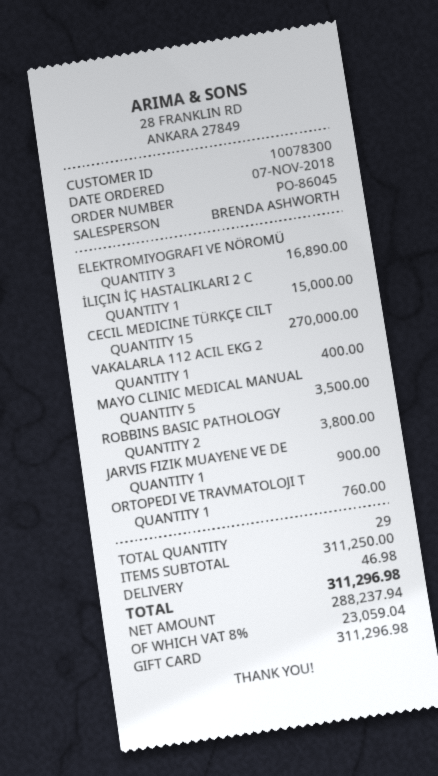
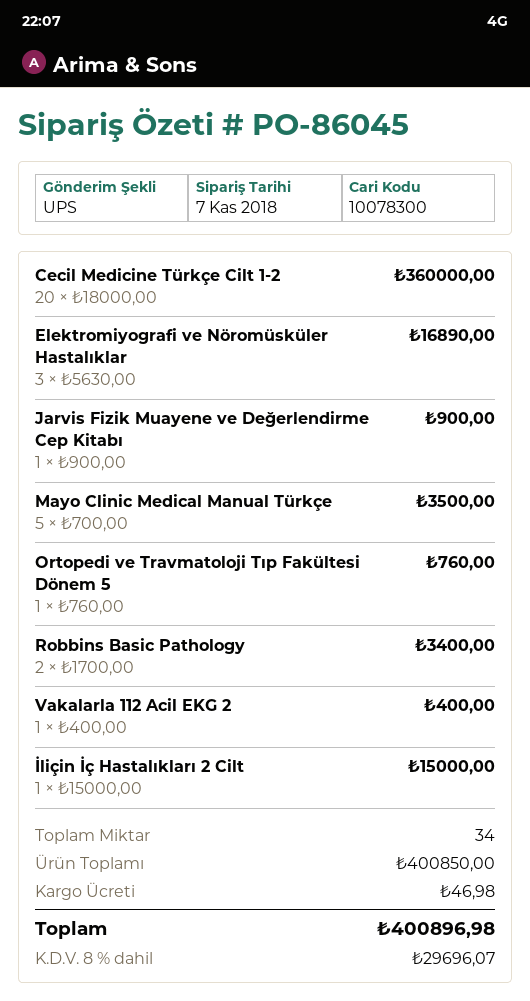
CECIL MEDICINE TÜRKÇE CILT: 15 for 270000.00 -> 20 for 360000.00
ROBBINS BASIC PATHOLOGY: 2 for 3800.00 -> 2 for 3400.00
total quantity: 29 -> 34
subtotal: 311250.00 -> 400850.00
tax: 8% = 23059.04 -> 8% = 29696.07
total: 311296.98 -> 400896.98

